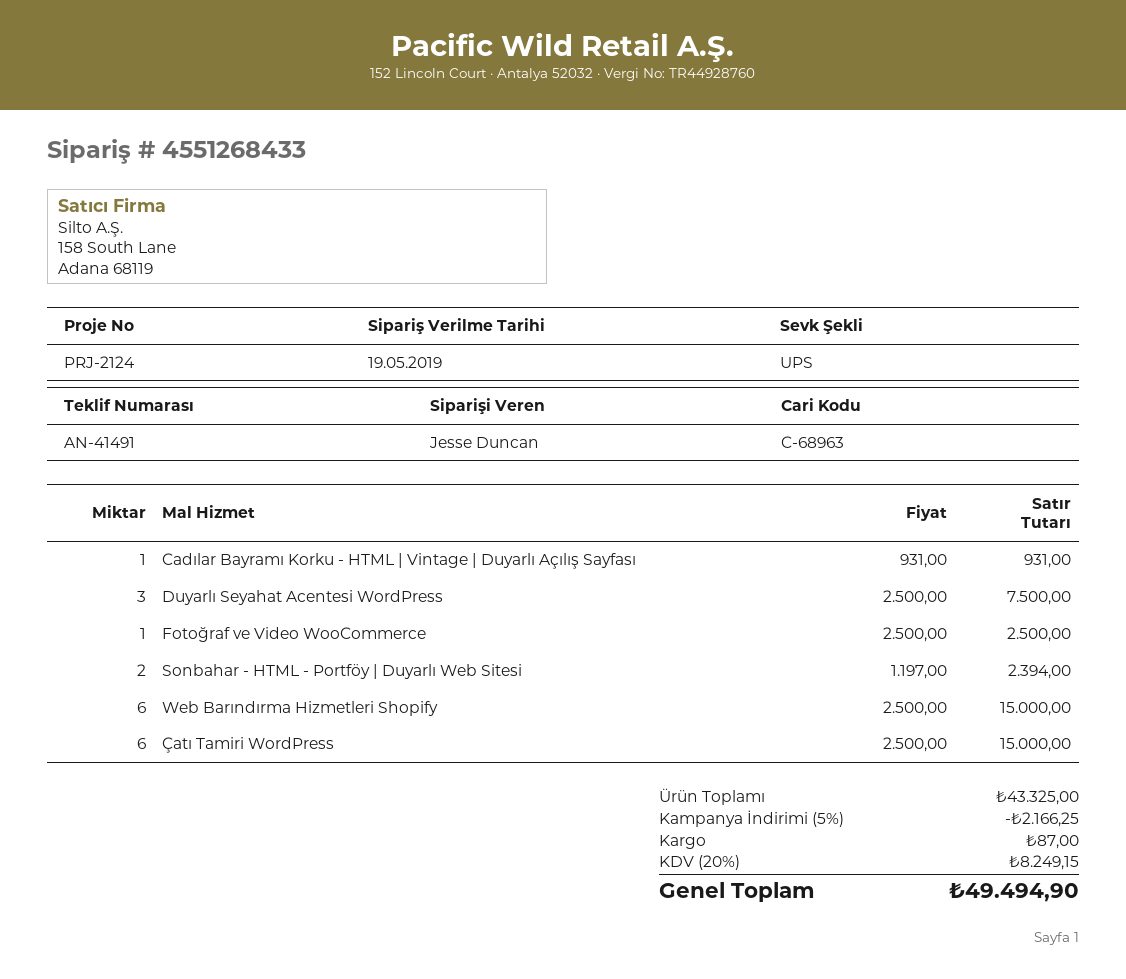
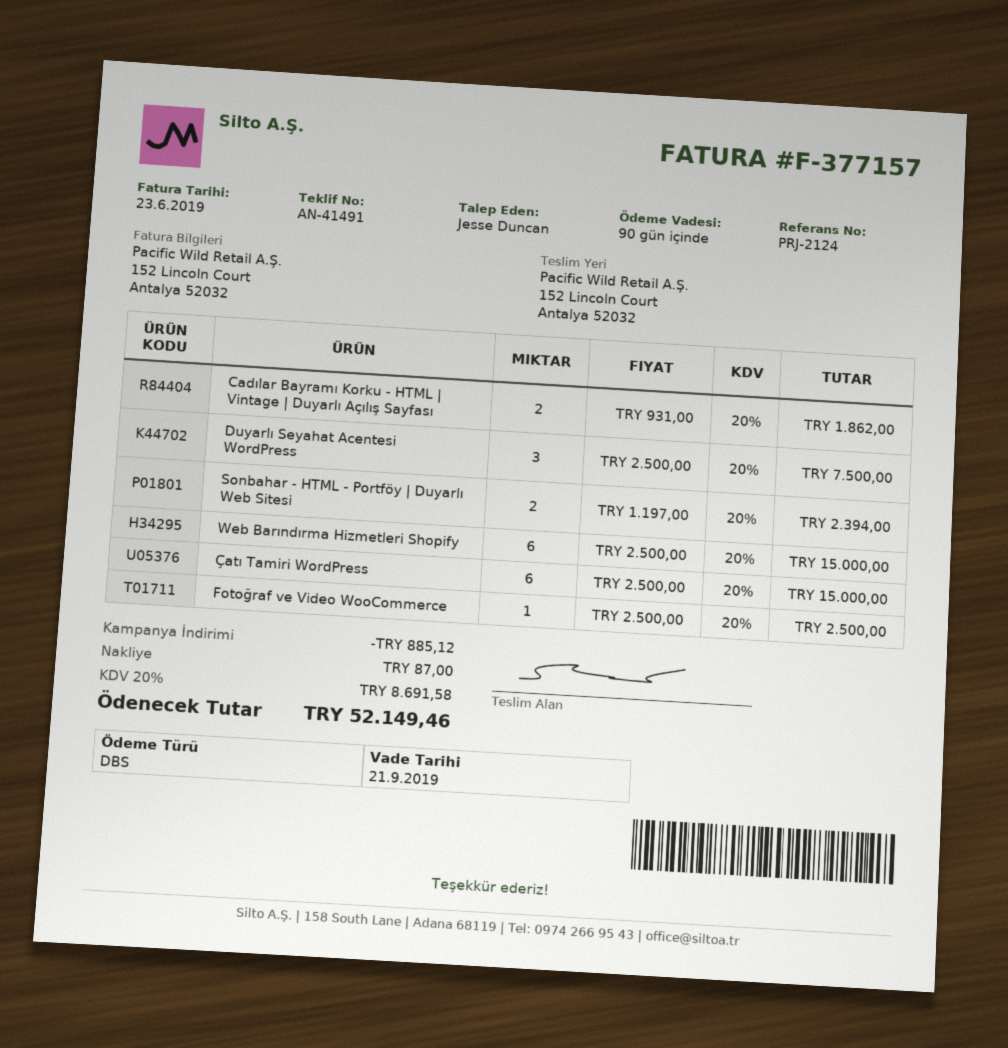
Cadılar Bayramı Korku - HTML | Vintage | Duyarlı Açılış Sayfası: 1 x 931.00 = 931.00 -> 2 x 931.00 = 1862.00
discount: 2166.25 -> 885.12
tax: 20% = 8249.15 -> 20% = 8691.58
total: 49494.90 -> 52149.46

